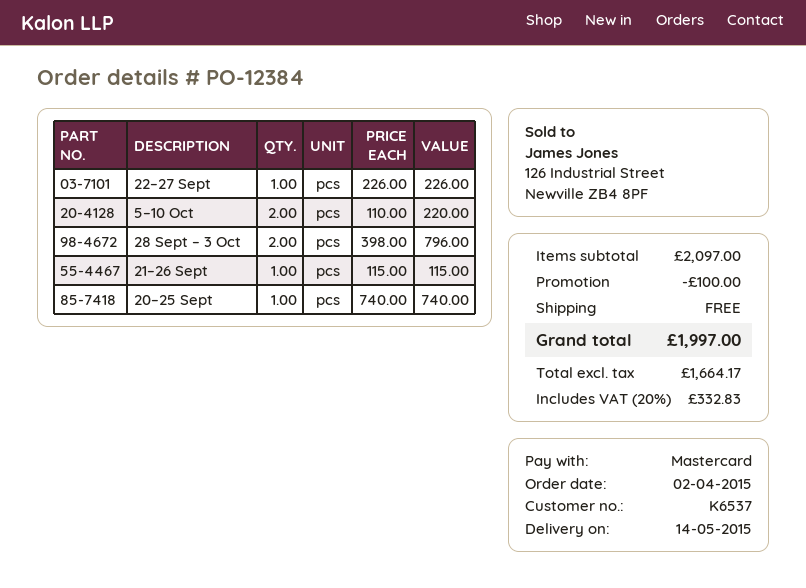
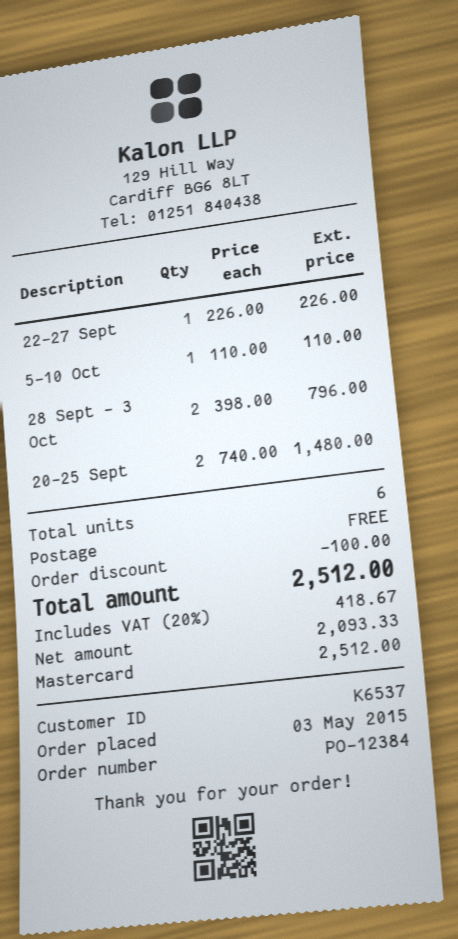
order date: 2015-04-02 -> 2015-05-03
5–10 Oct: 2 x 110.00 = 220.00 -> 1 x 110.00 = 110.00
21–26 Sept: 1 x 115.00 = 115.00 -> none
20–25 Sept: 1 x 740.00 = 740.00 -> 2 x 740.00 = 1480.00
net: 1664.17 -> 2093.33
tax: 20% = 332.83 -> 20% = 418.67
total: 1997.00 -> 2512.00

